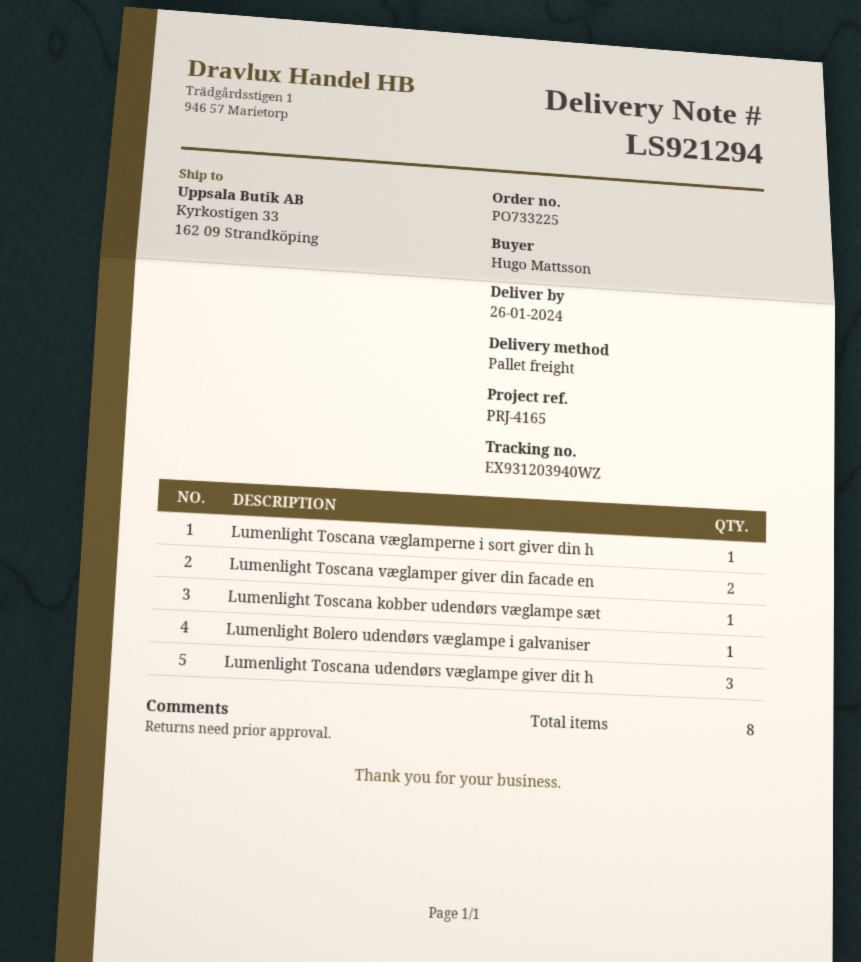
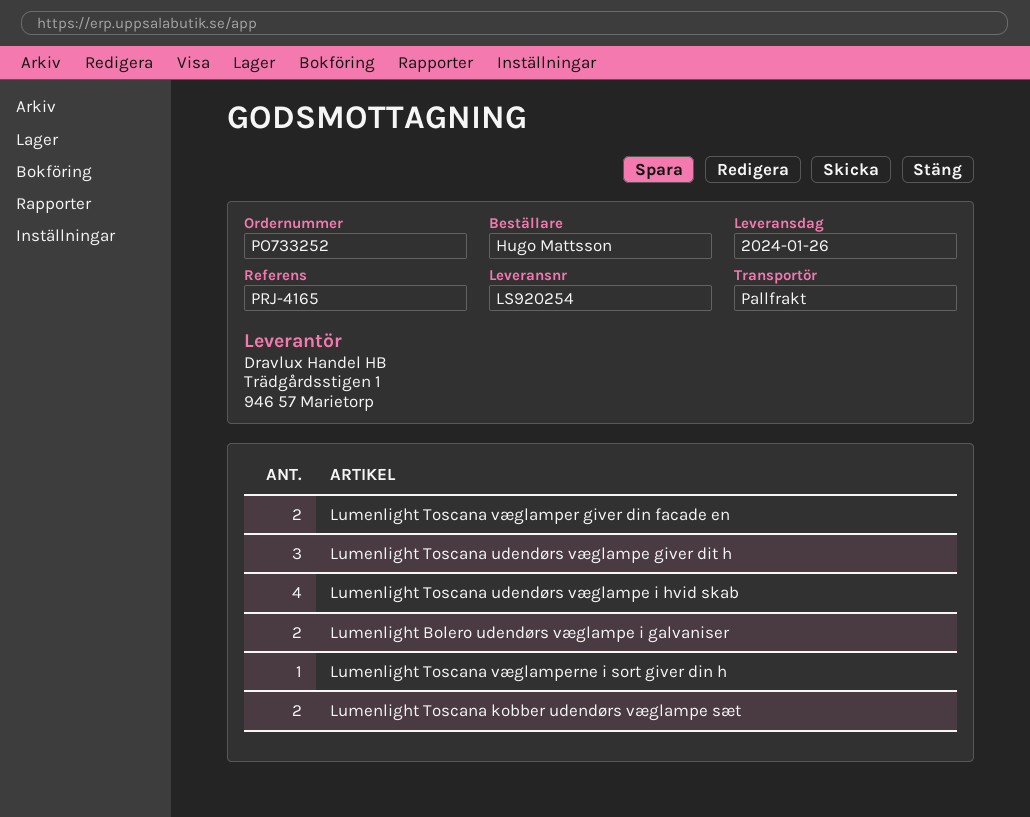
order number: PO733225 -> PO733252
delivery note number: LS921294 -> LS920254
Lumenlight Toscana kobber udendørs væglampe sæt: 1 -> 2
Lumenlight Bolero udendørs væglampe i galvaniser: 1 -> 2
Lumenlight Toscana udendørs væglampe i hvid skab: none -> 4

